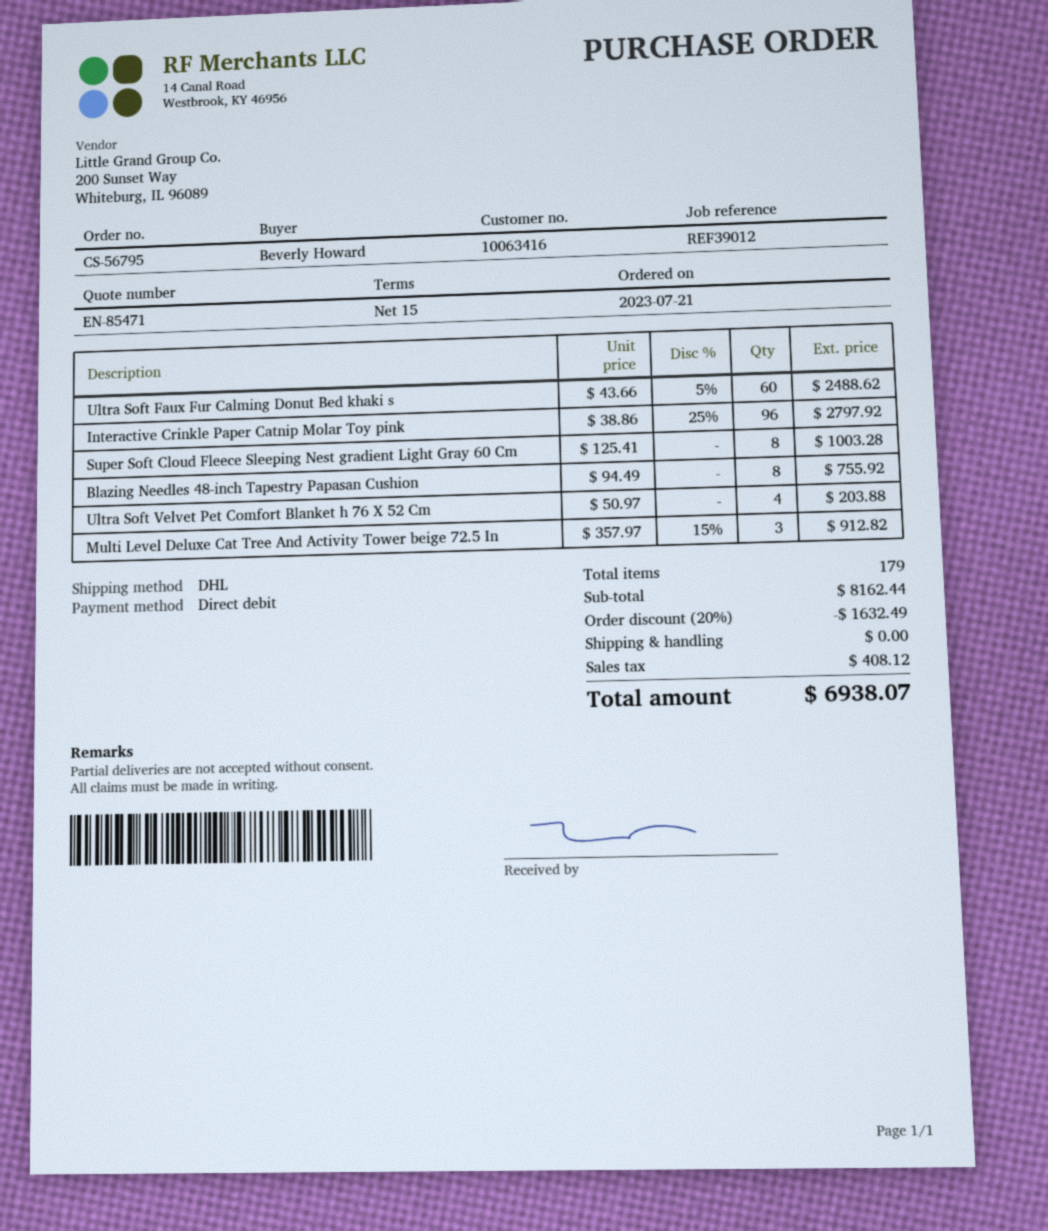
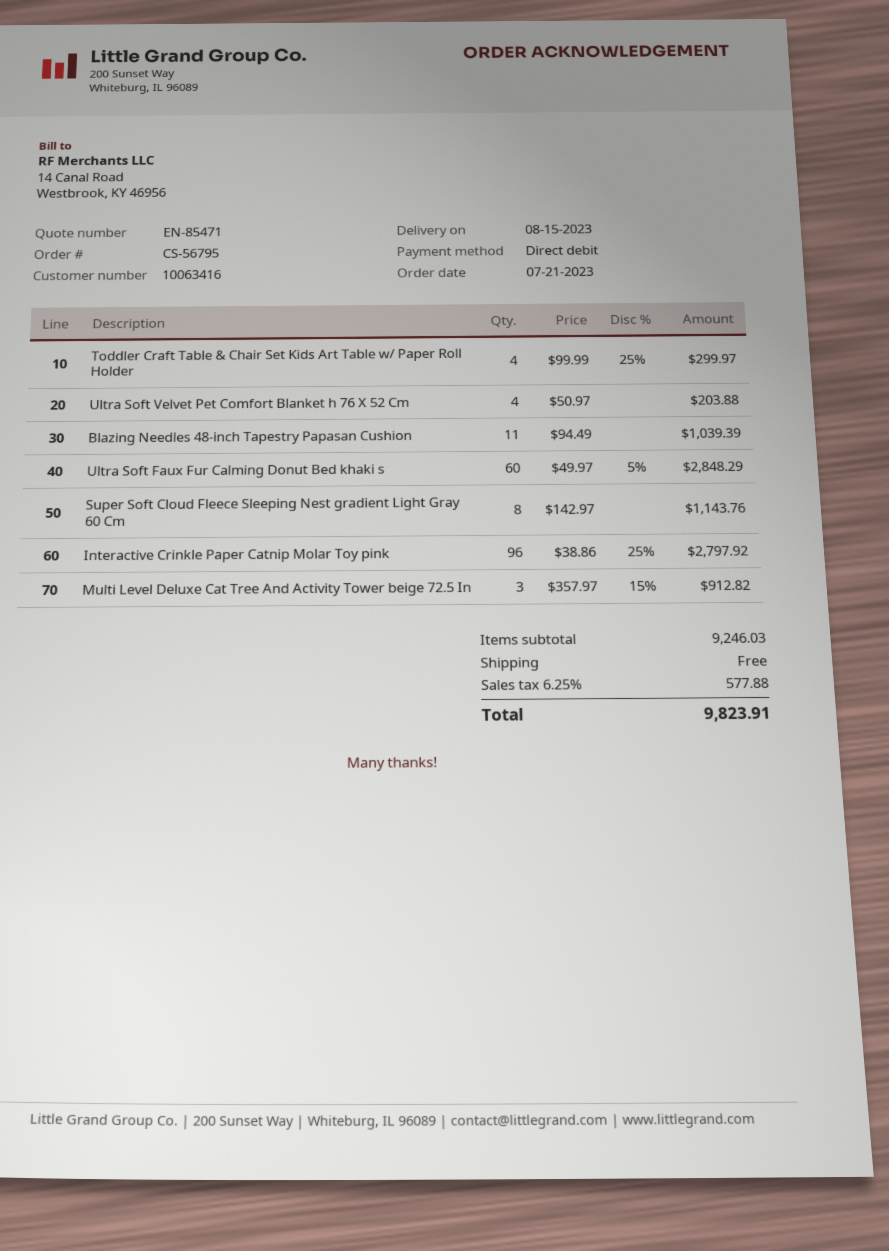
Ultra Soft Faux Fur Calming Donut Bed khaki s: 60 x 43.66 - 5% = 2488.62 -> 60 x 49.97 - 5% = 2848.29
Super Soft Cloud Fleece Sleeping Nest gradient Light Gray 60 Cm: 8 x 125.41 = 1003.28 -> 8 x 142.97 = 1143.76
Blazing Needles 48-inch Tapestry Papasan Cushion: 8 x 94.49 = 755.92 -> 11 x 94.49 = 1039.39
Toddler Craft Table & Chair Set Kids Art Table w/ Paper Roll Holder: none -> 4 x 99.99 - 25% = 299.97
subtotal: 8162.44 -> 9246.03
discount: 20% = 1632.49 -> none
tax: 408.12 -> 577.88
total: 6938.07 -> 9823.91

